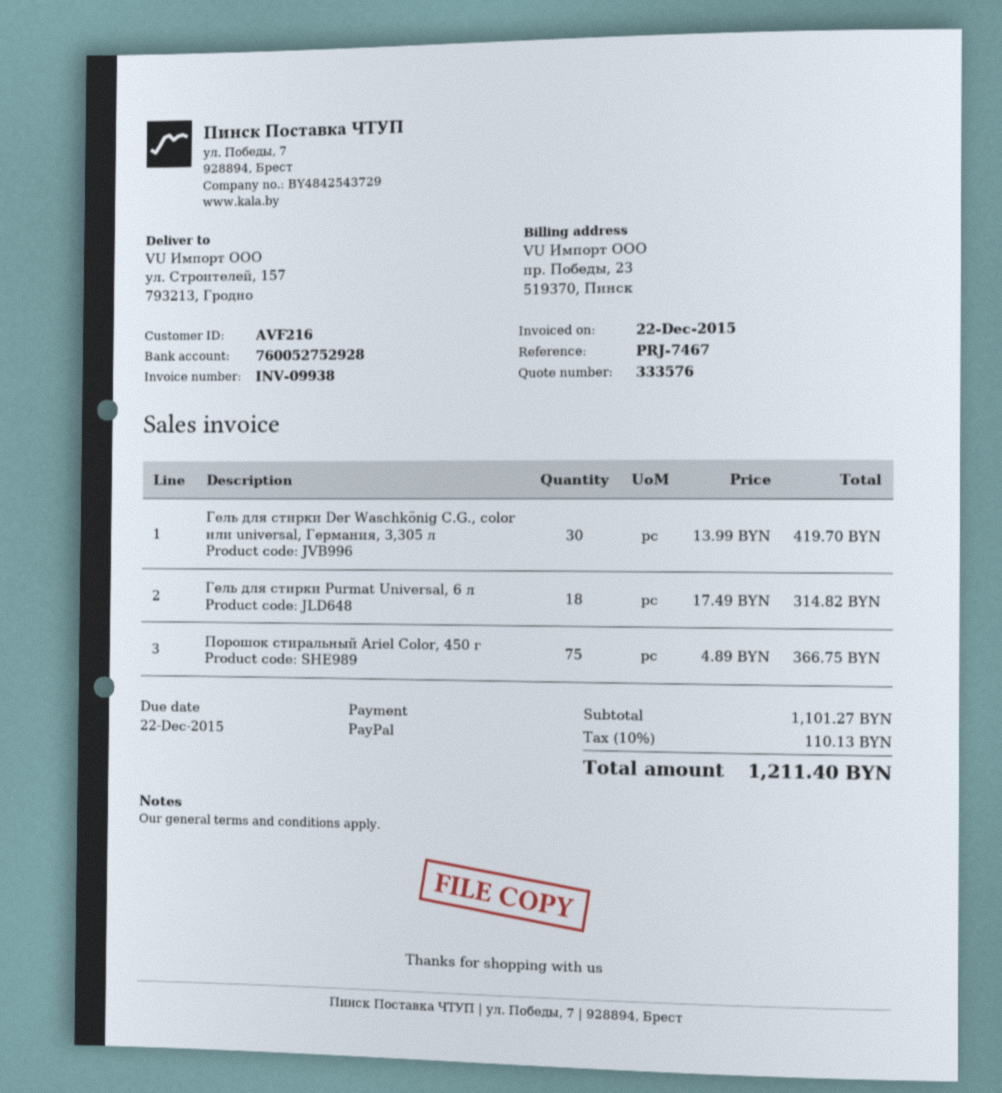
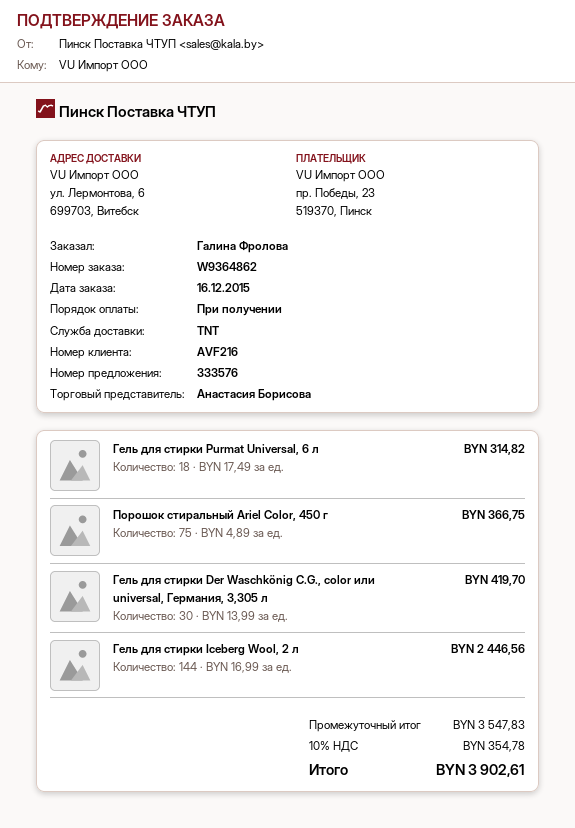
ship to: ул. Строителей, 157, 793213, Гродно -> ул. Лермонтова, 6, 699703, Витебск
Гель для стирки Iceberg Wool, 2 л: none -> 144 x 16.99 = 2446.56
subtotal: 1101.27 -> 3547.83
tax: 10% = 110.13 -> 10% = 354.78
total: 1211.40 -> 3902.61

